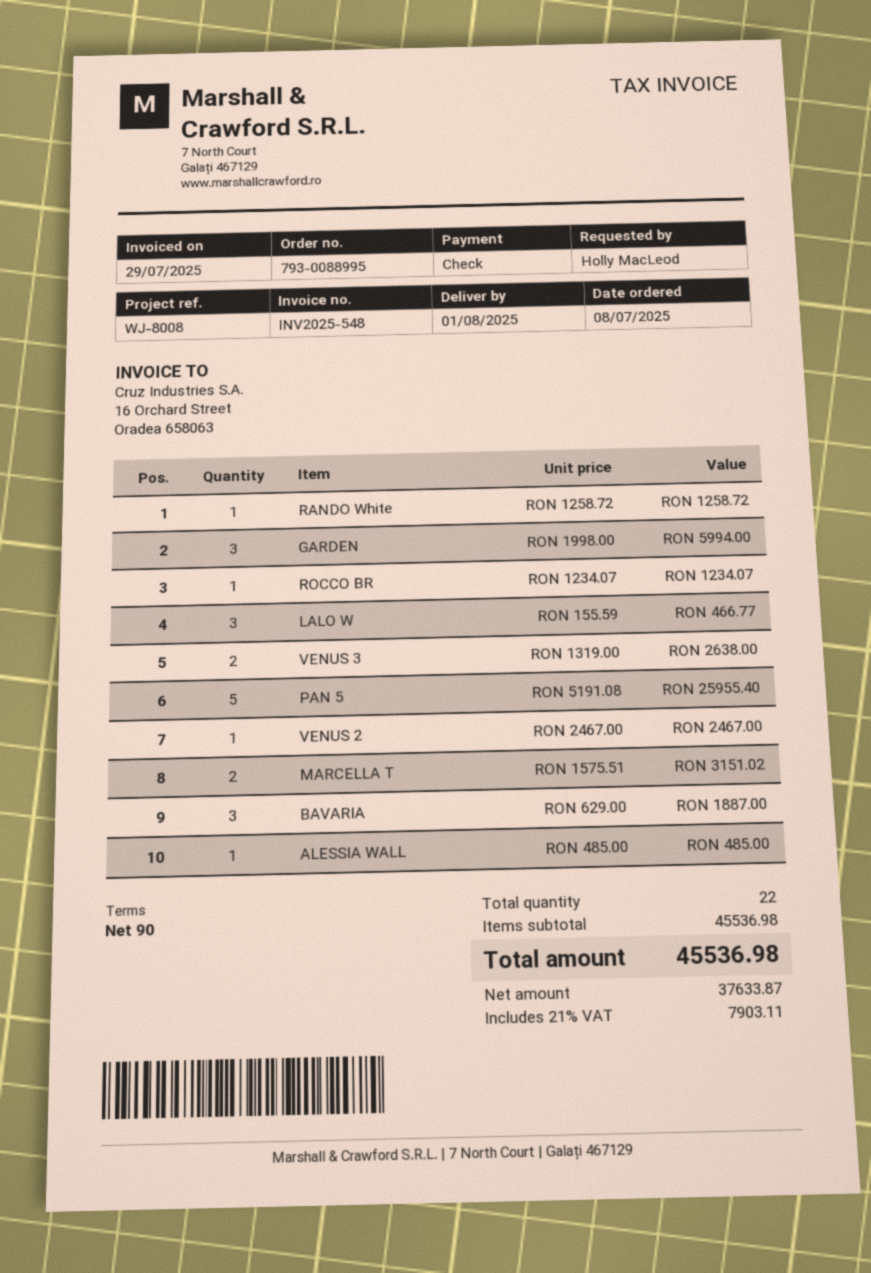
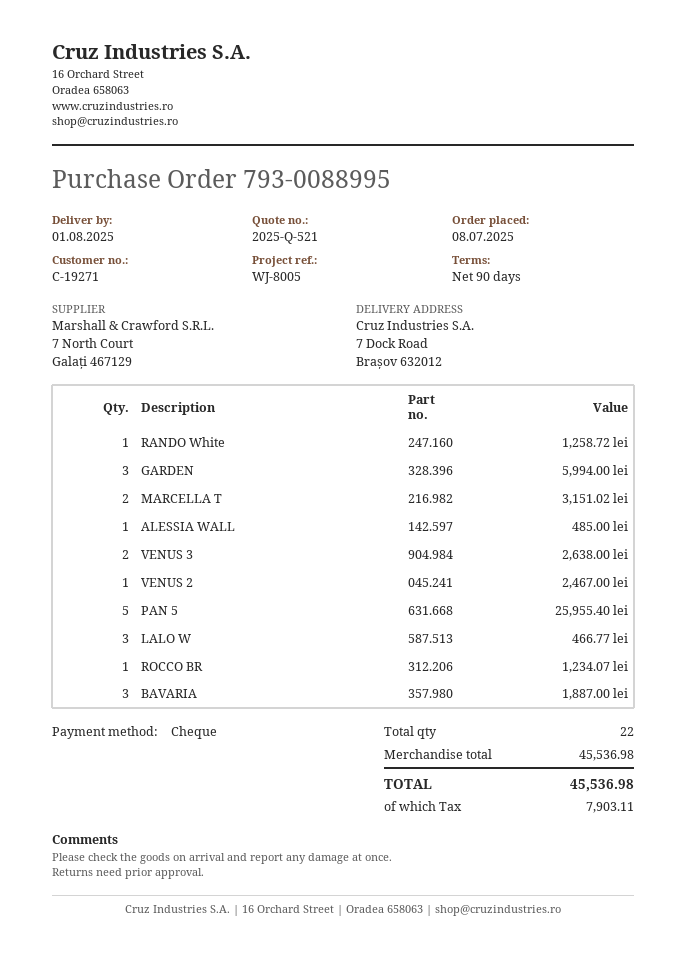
reference: WJ-8008 -> WJ-8005

